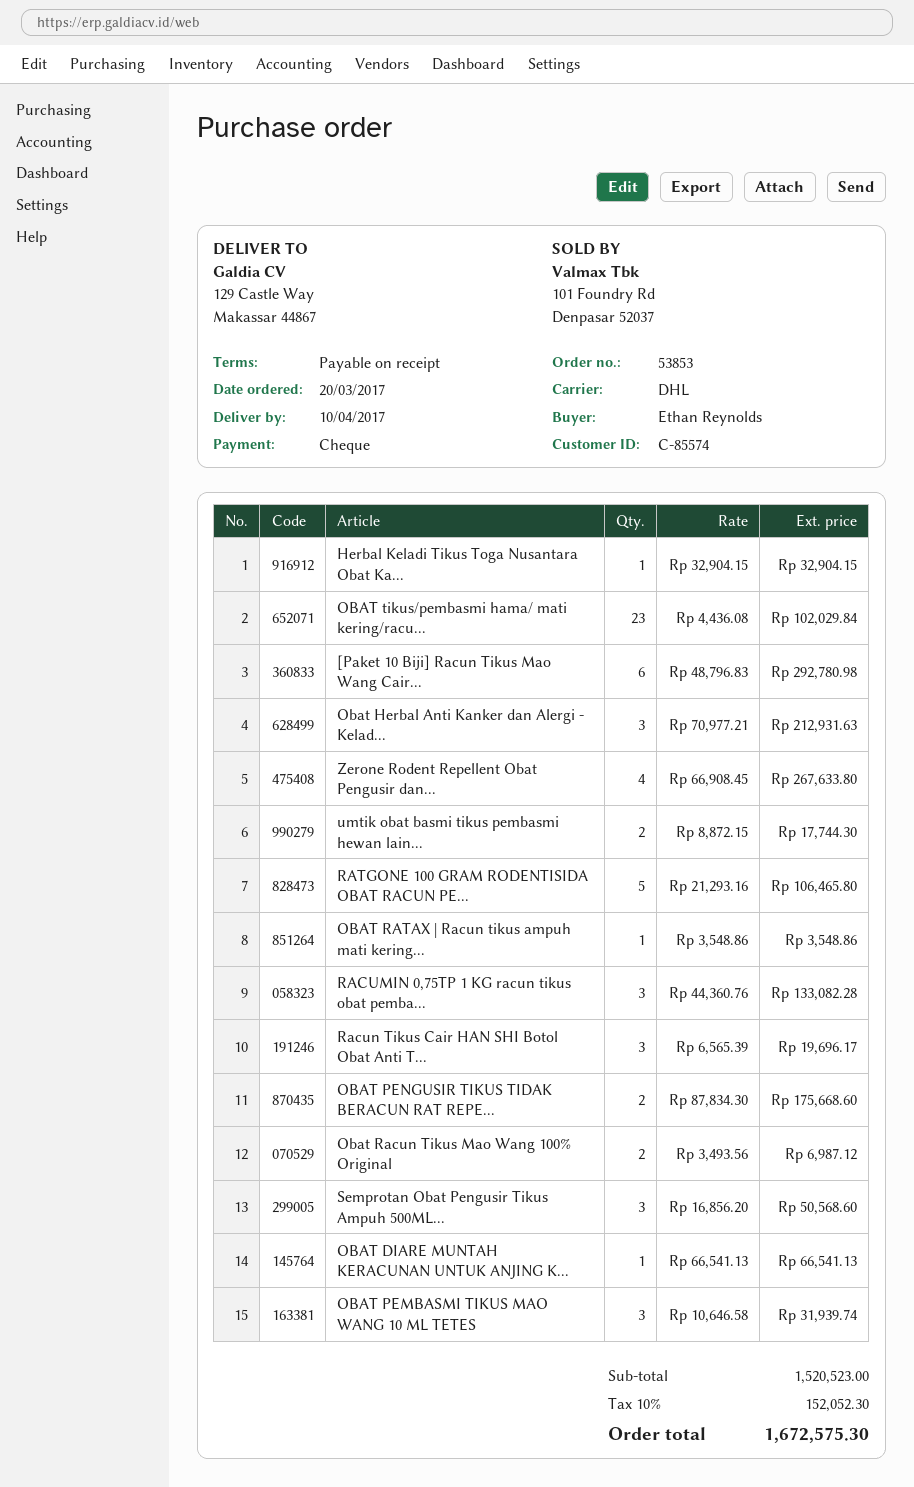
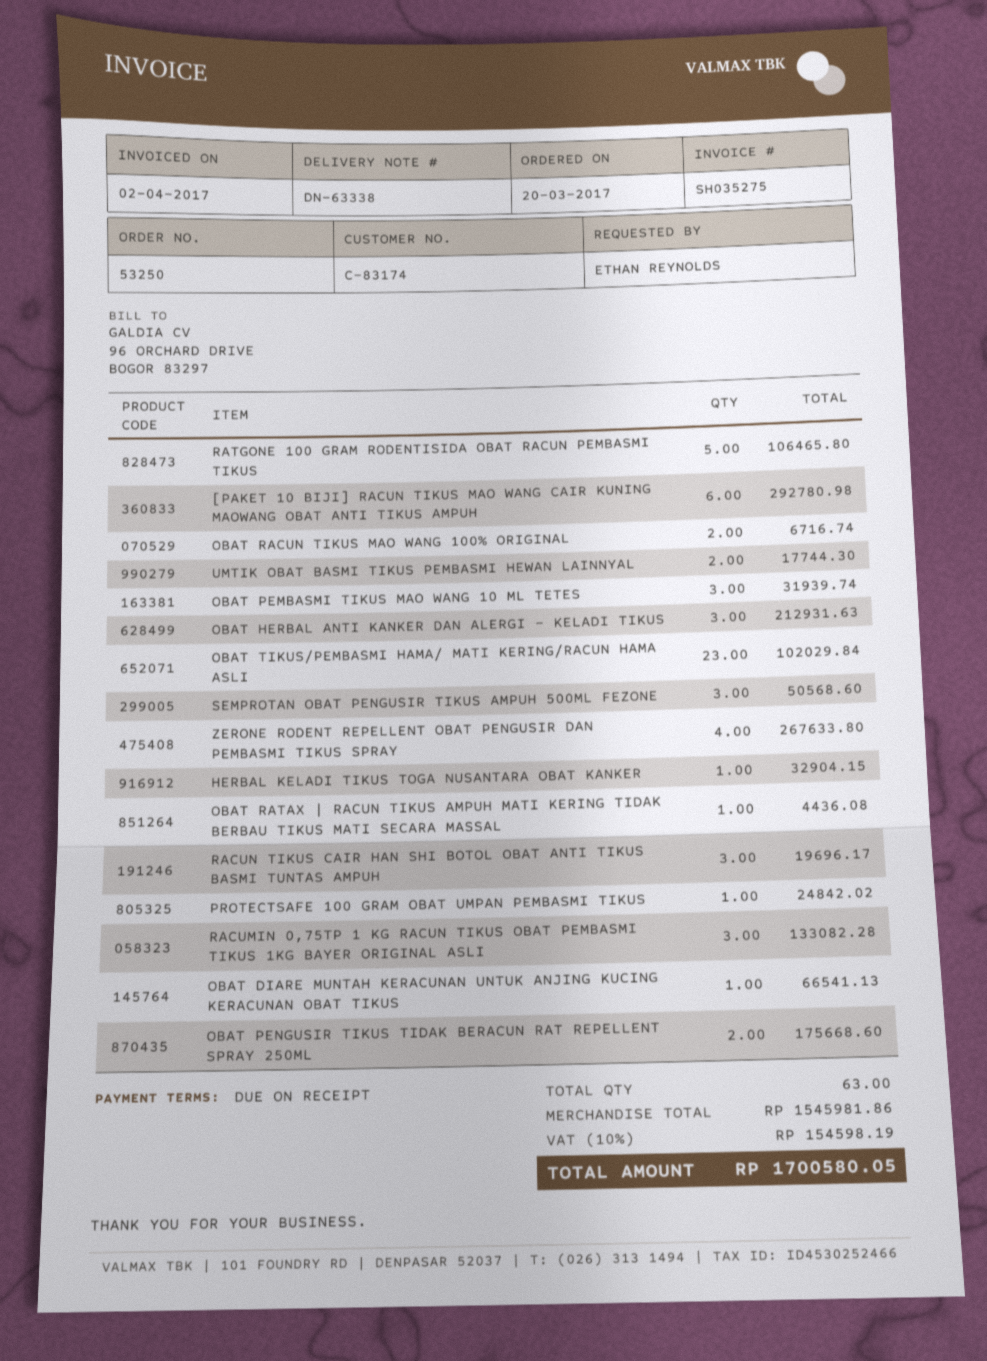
order number: 53853 -> 53250
customer number: C-85574 -> C-83174
OBAT RATAX | Racun tikus ampuh mati kering...: 1 for 3548.86 -> 1 for 4436.08
Obat Racun Tikus Mao Wang 100% Original: 2 for 6987.12 -> 2 for 6716.74
PROTECTSAFE 100 GRAM OBAT UMPAN PEMBASMI TIKUS: none -> 1 for 24842.02
subtotal: 1520523.00 -> 1545981.86
tax: 10% = 152052.30 -> 10% = 154598.19
total: 1672575.30 -> 1700580.05

